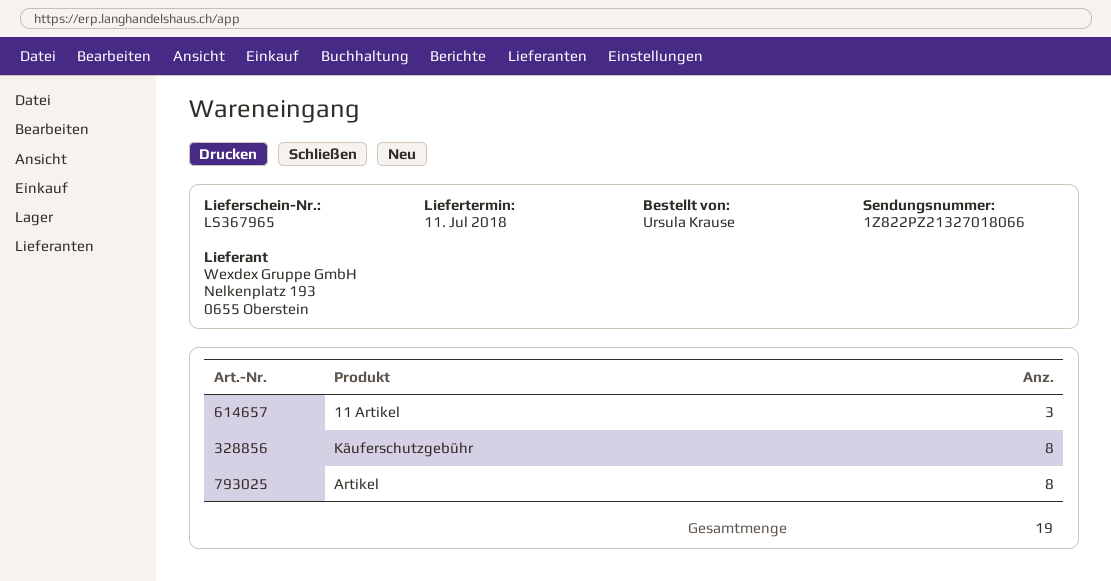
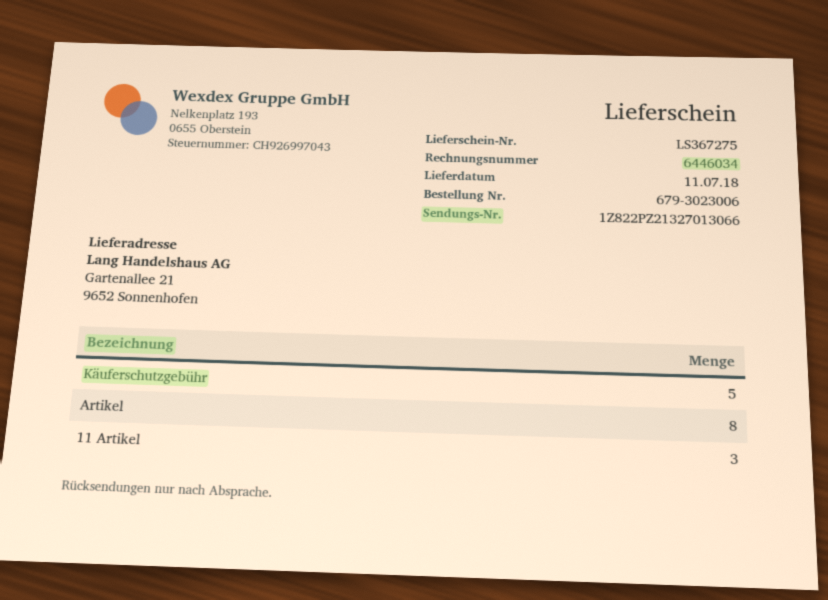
delivery note number: LS367965 -> LS367275
tracking number: 1Z822PZ21327018066 -> 1Z822PZ21327013066
Käuferschutzgebühr: 8 -> 5

